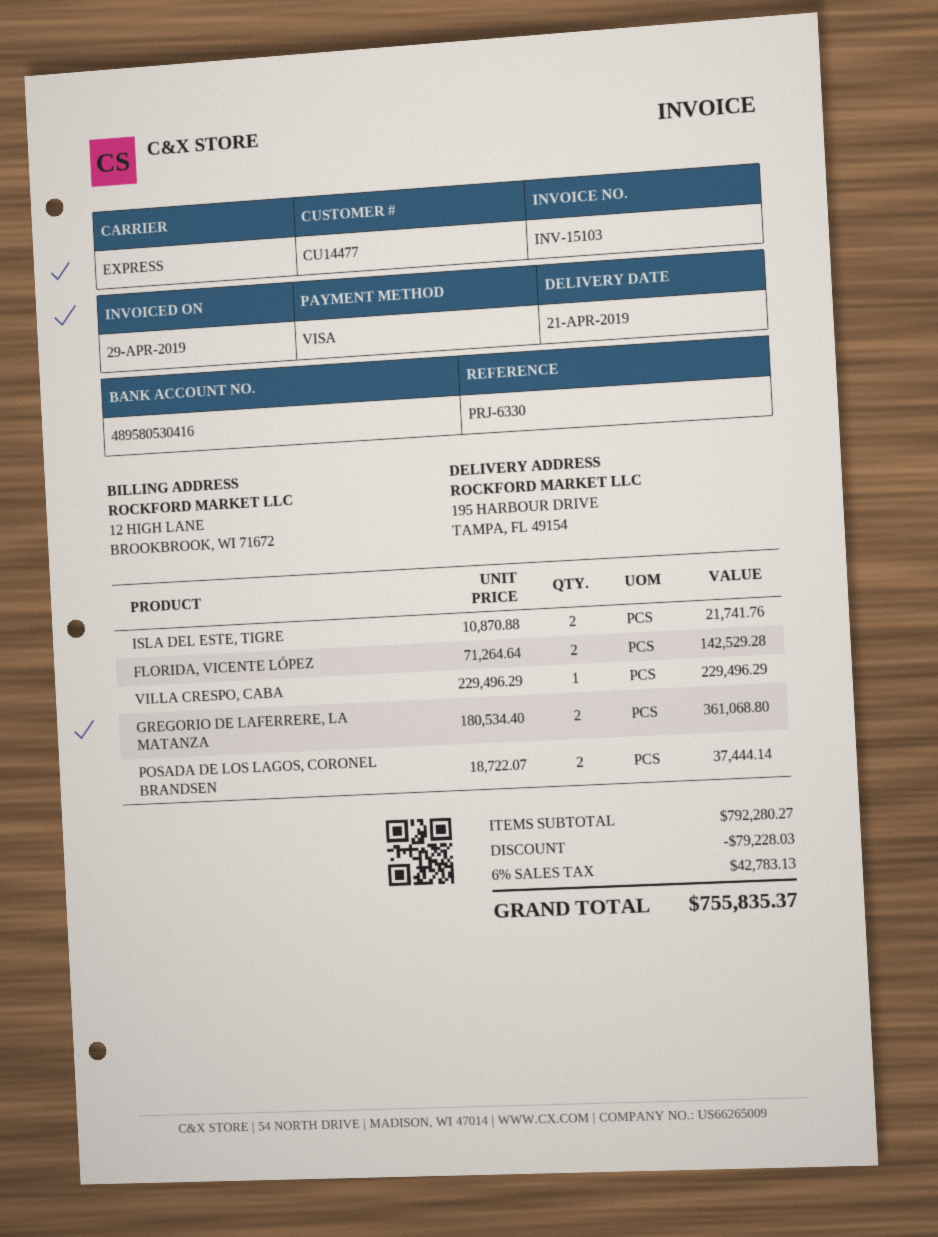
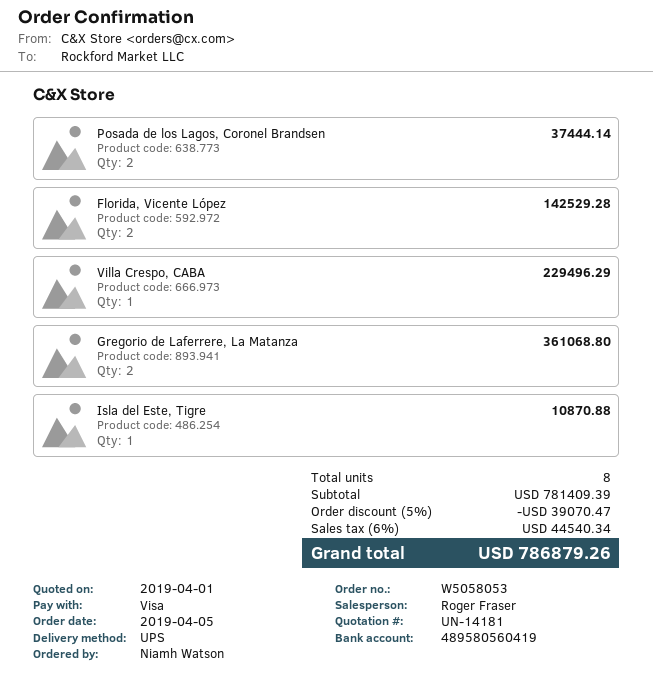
bank account: 489580530416 -> 489580560419
shipping method: express -> UPS
ISLA DEL ESTE, TIGRE: 2 for 21741.76 -> 1 for 10870.88
subtotal: 792280.27 -> 781409.39
discount: 79228.03 -> 39070.47
tax: 6% = 42783.13 -> 6% = 44540.34
total: 755835.37 -> 786879.26

